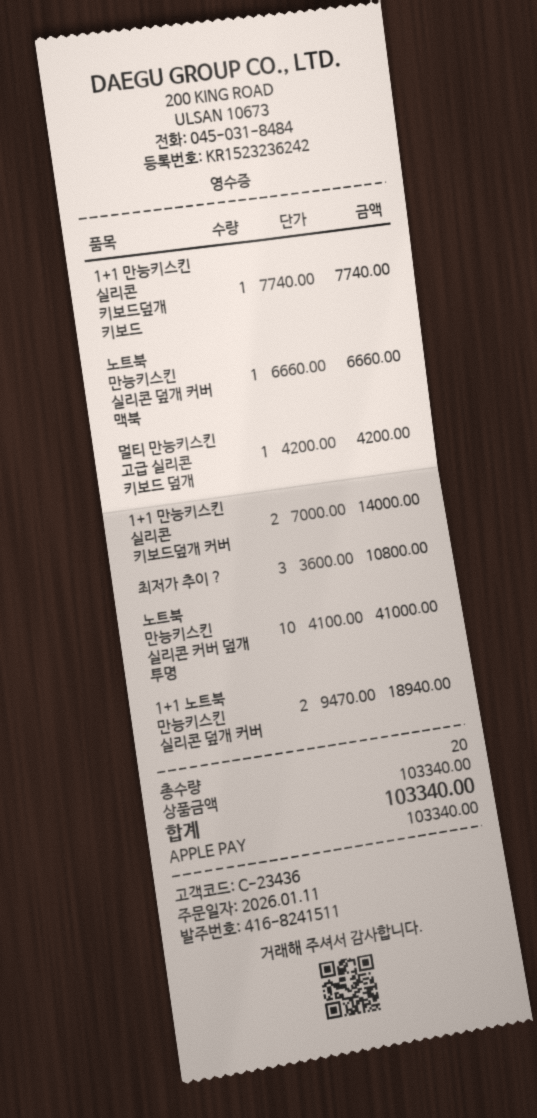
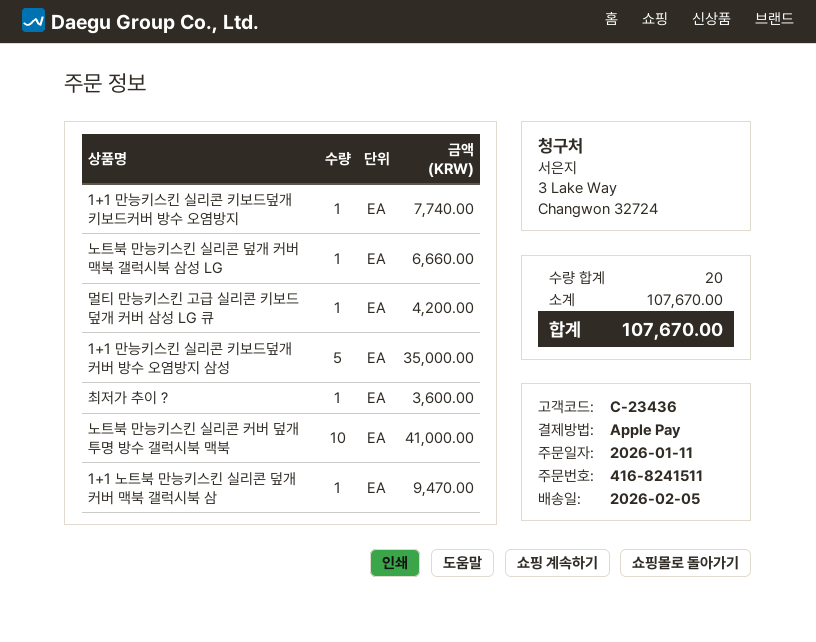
1+1 만능키스킨 실리콘 키보드덮개 커버: 2 for 14000.00 -> 5 for 35000.00
최저가 추이 ?: 3 for 10800.00 -> 1 for 3600.00
1+1 노트북 만능키스킨 실리콘 덮개 커버: 2 for 18940.00 -> 1 for 9470.00
subtotal: 103340.00 -> 107670.00
total: 103340.00 -> 107670.00

